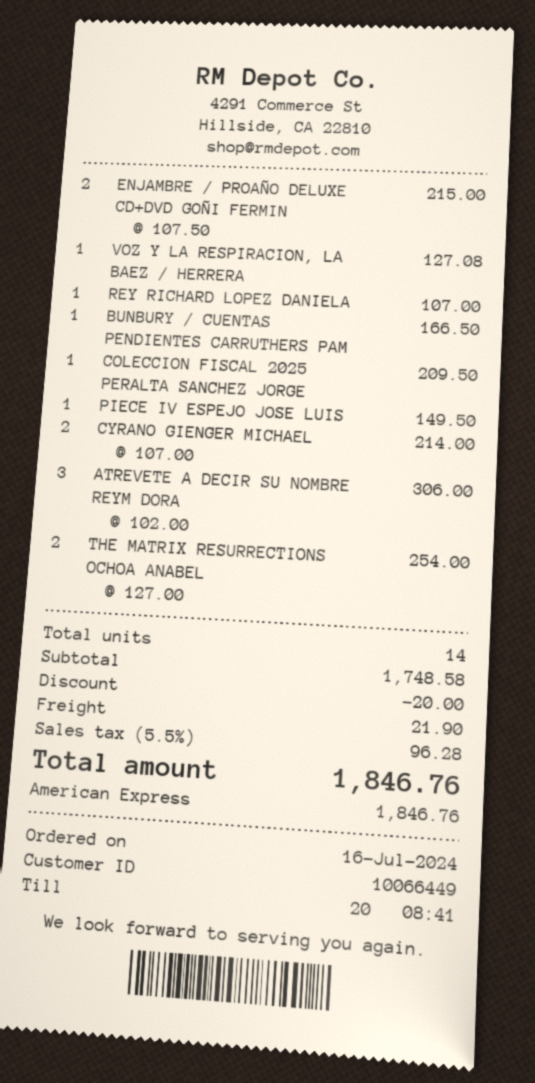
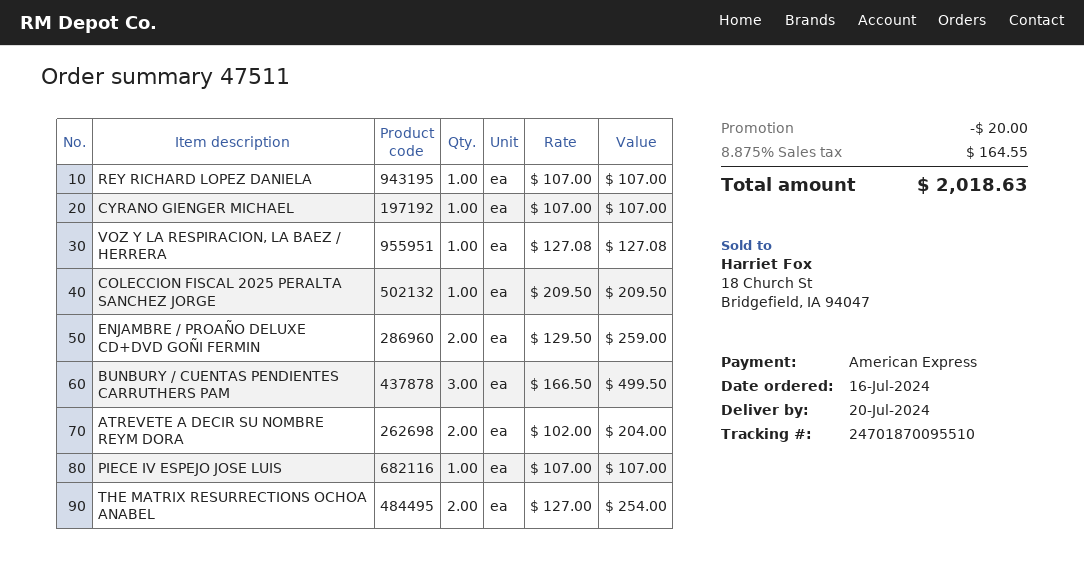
ENJAMBRE / PROAÑO DELUXE CD+DVD GOÑI FERMIN: 2 x 107.50 = 215.00 -> 2 x 129.50 = 259.00
BUNBURY / CUENTAS PENDIENTES CARRUTHERS PAM: 1 x 166.50 = 166.50 -> 3 x 166.50 = 499.50
PIECE IV ESPEJO JOSE LUIS: 1 x 149.50 = 149.50 -> 1 x 107.00 = 107.00
CYRANO GIENGER MICHAEL: 2 x 107.00 = 214.00 -> 1 x 107.00 = 107.00
ATREVETE A DECIR SU NOMBRE REYM DORA: 3 x 102.00 = 306.00 -> 2 x 102.00 = 204.00
shipping: 21.90 -> none
tax: 5.5% = 96.28 -> 8.875% = 164.55
total: 1846.76 -> 2018.63

